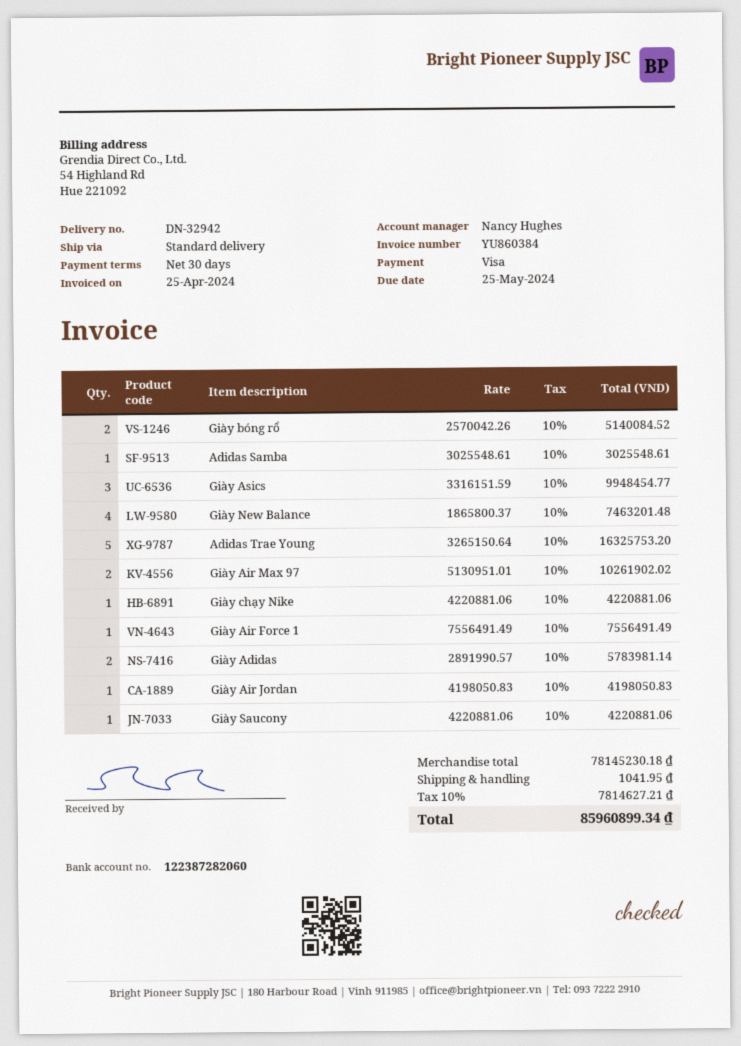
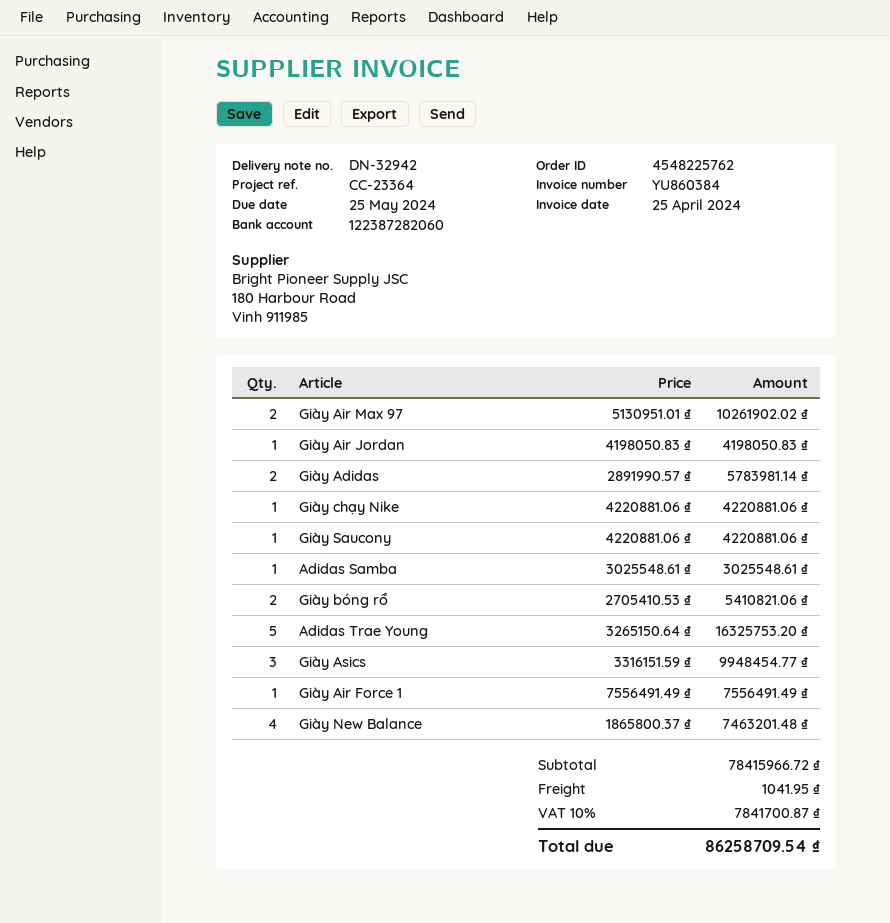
Giày bóng rổ: 2 x 2570042.26 = 5140084.52 -> 2 x 2705410.53 = 5410821.06
subtotal: 78145230.18 -> 78415966.72
tax: 10% = 7814627.21 -> 10% = 7841700.87
total: 85960899.34 -> 86258709.54

